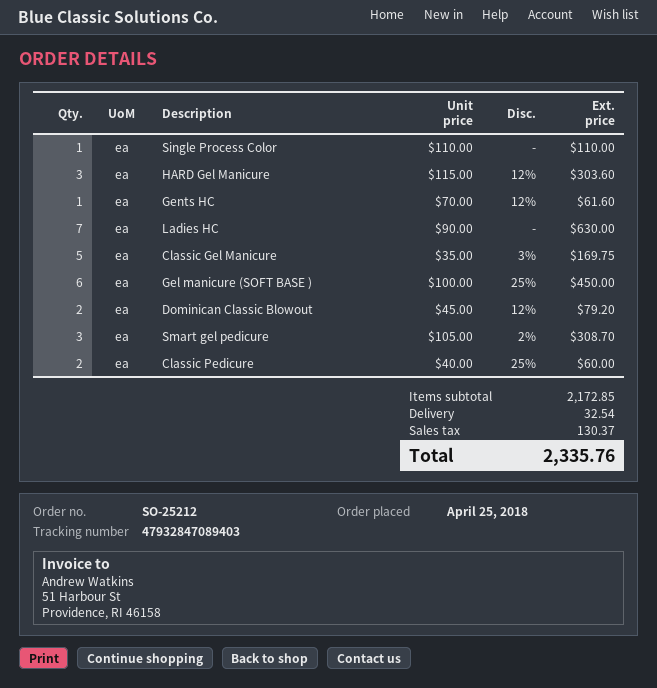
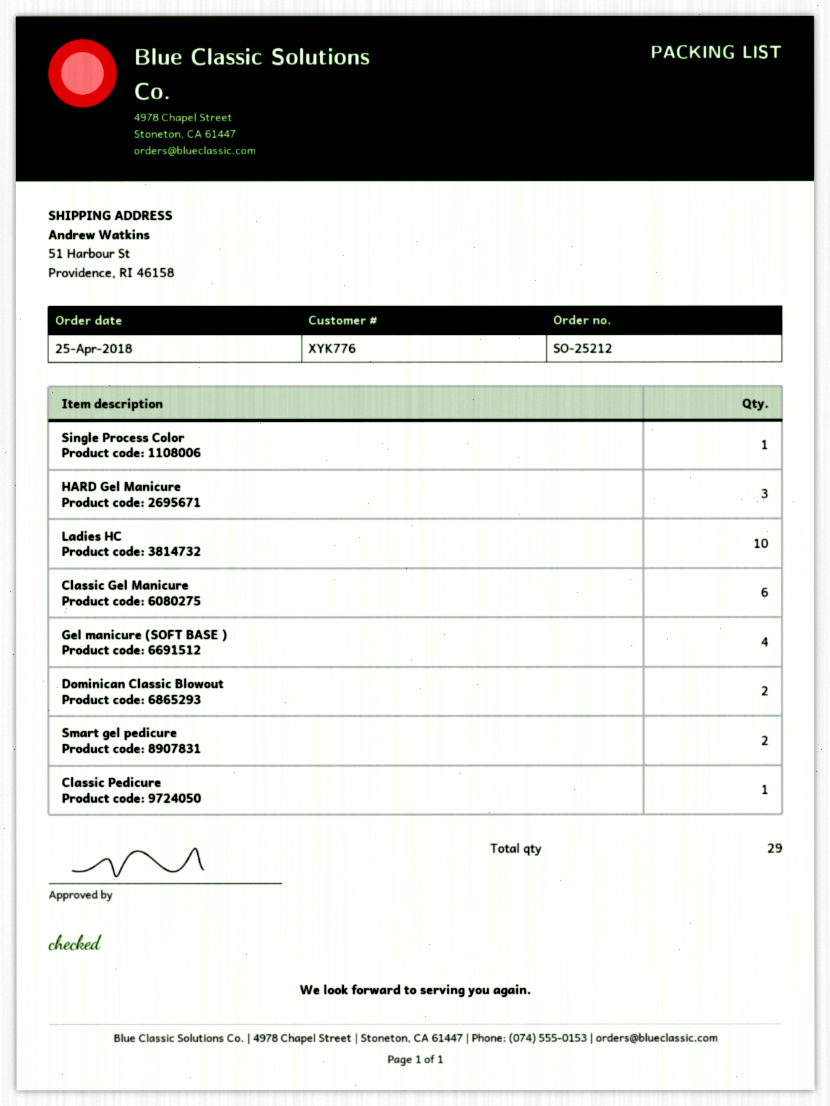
Gents HC: 1 -> none
Ladies HC: 7 -> 10
Classic Gel Manicure: 5 -> 6
Gel manicure (SOFT BASE ): 6 -> 4
Smart gel pedicure: 3 -> 2
Classic Pedicure: 2 -> 1

